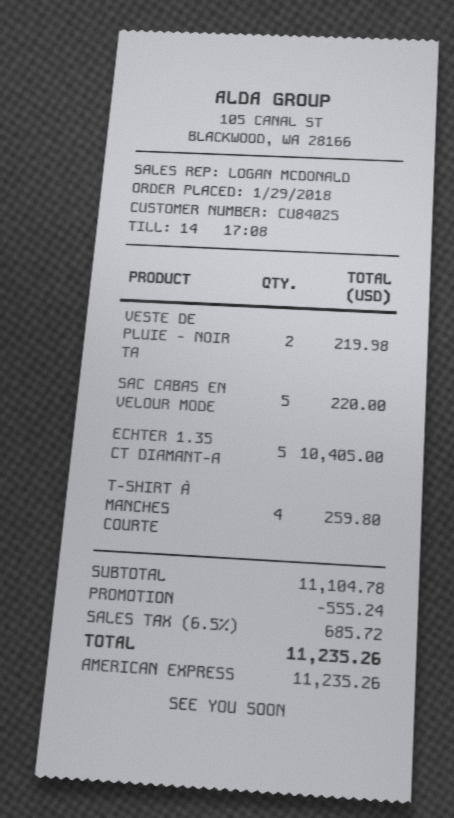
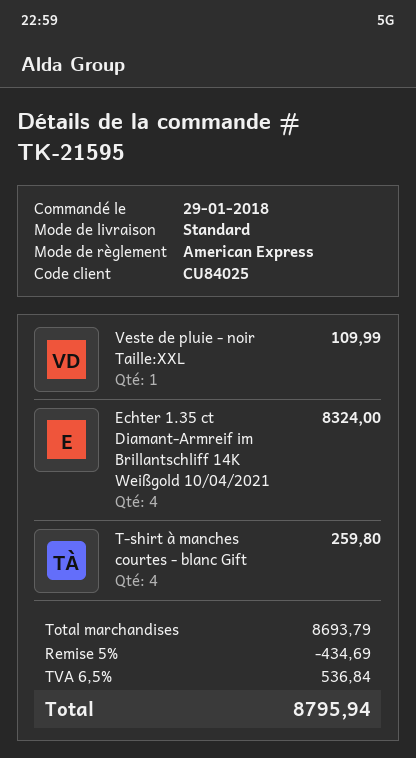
VESTE DE PLUIE - NOIR TA: 2 for 219.98 -> 1 for 109.99
SAC CABAS EN VELOUR MODE: 5 for 220.00 -> none
ECHTER 1.35 CT DIAMANT-A: 5 for 10405.00 -> 4 for 8324.00
subtotal: 11104.78 -> 8693.79
discount: 555.24 -> 434.69
tax: 6.5% = 685.72 -> 6.5% = 536.84
total: 11235.26 -> 8795.94

